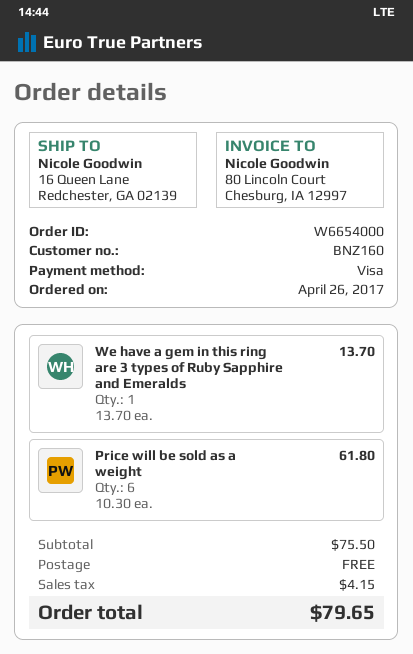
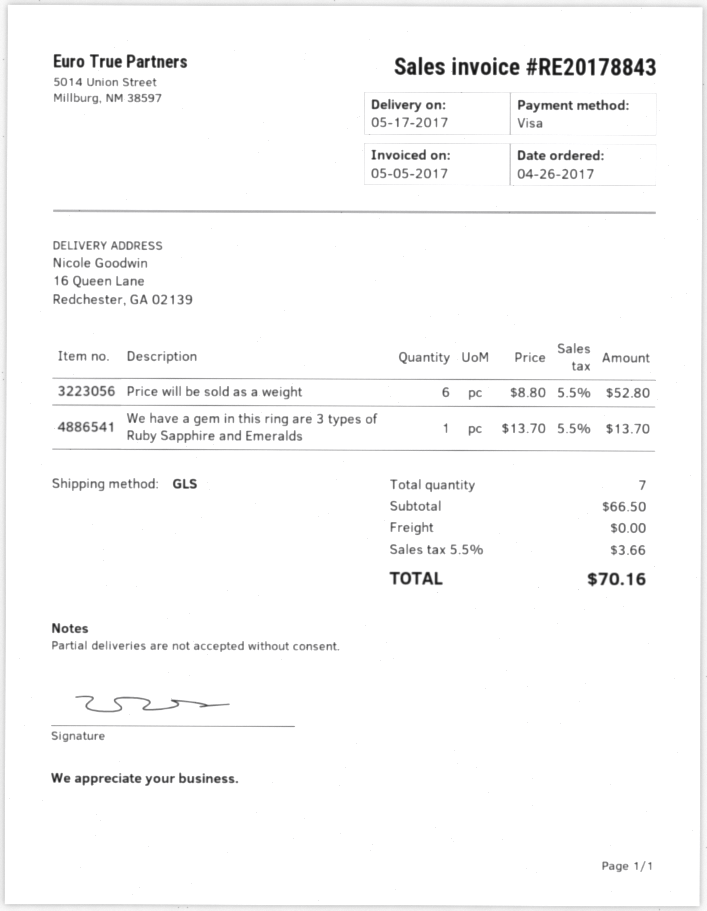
Price will be sold as a weight: 6 x 10.30 = 61.80 -> 6 x 8.80 = 52.80
subtotal: 75.50 -> 66.50
tax: 4.15 -> 3.66
total: 79.65 -> 70.16

